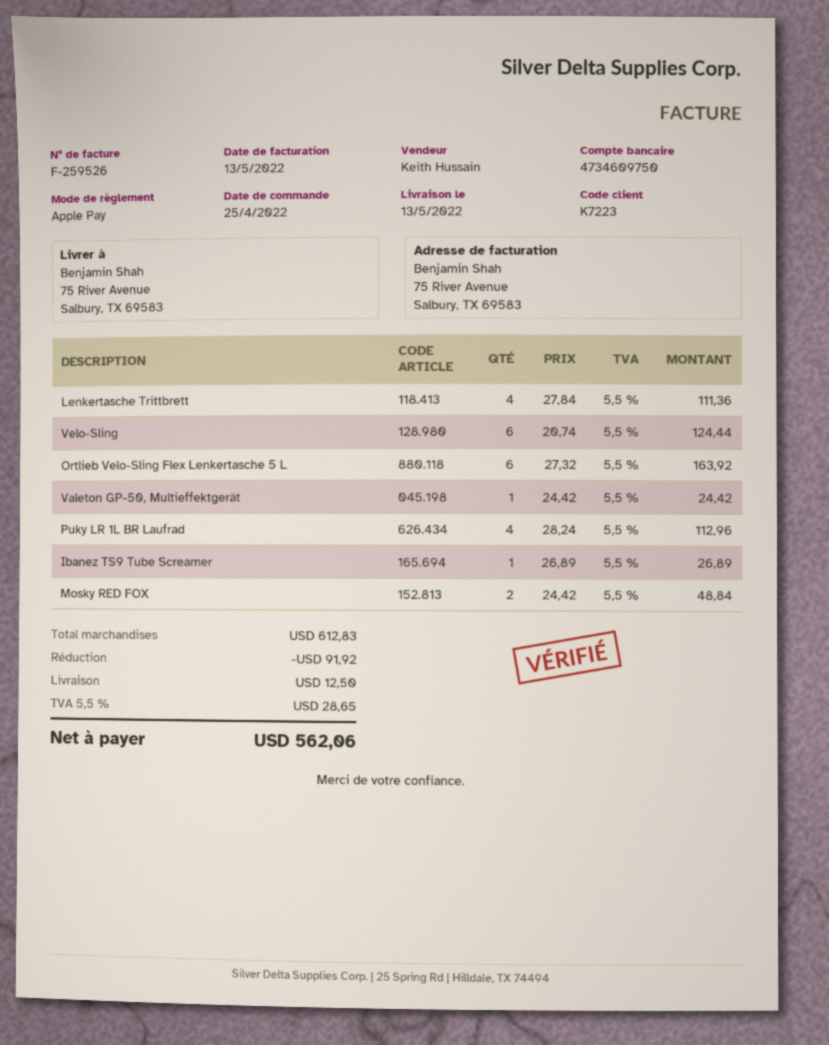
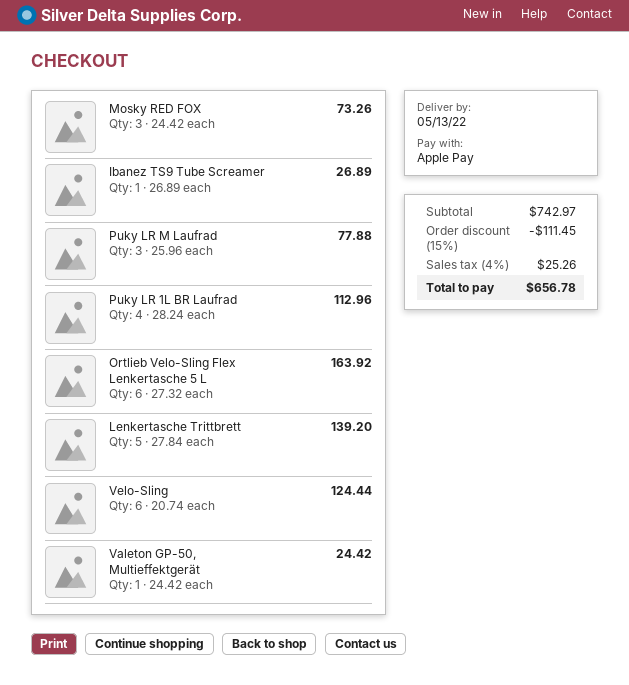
Lenkertasche Trittbrett: 4 x 27.84 = 111.36 -> 5 x 27.84 = 139.20
Mosky RED FOX: 2 x 24.42 = 48.84 -> 3 x 24.42 = 73.26
Puky LR M Laufrad: none -> 3 x 25.96 = 77.88
subtotal: 612.83 -> 742.97
discount: 91.92 -> 111.45
shipping: 12.50 -> none
tax: 5.5% = 28.65 -> 4% = 25.26
total: 562.06 -> 656.78

